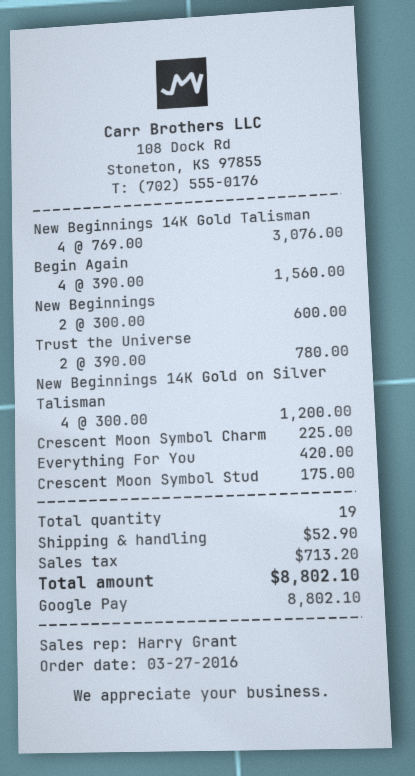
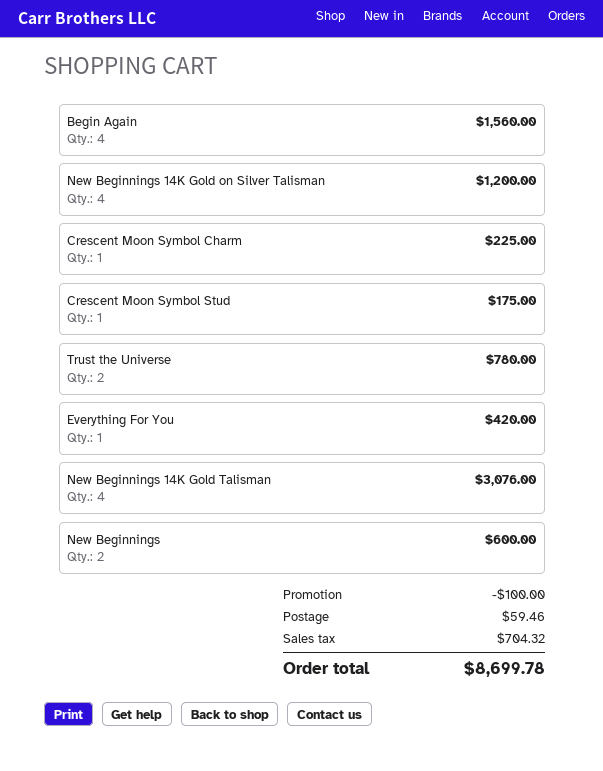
discount: none -> 100.00
shipping: 52.90 -> 59.46
tax: 713.20 -> 704.32
total: 8802.10 -> 8699.78

